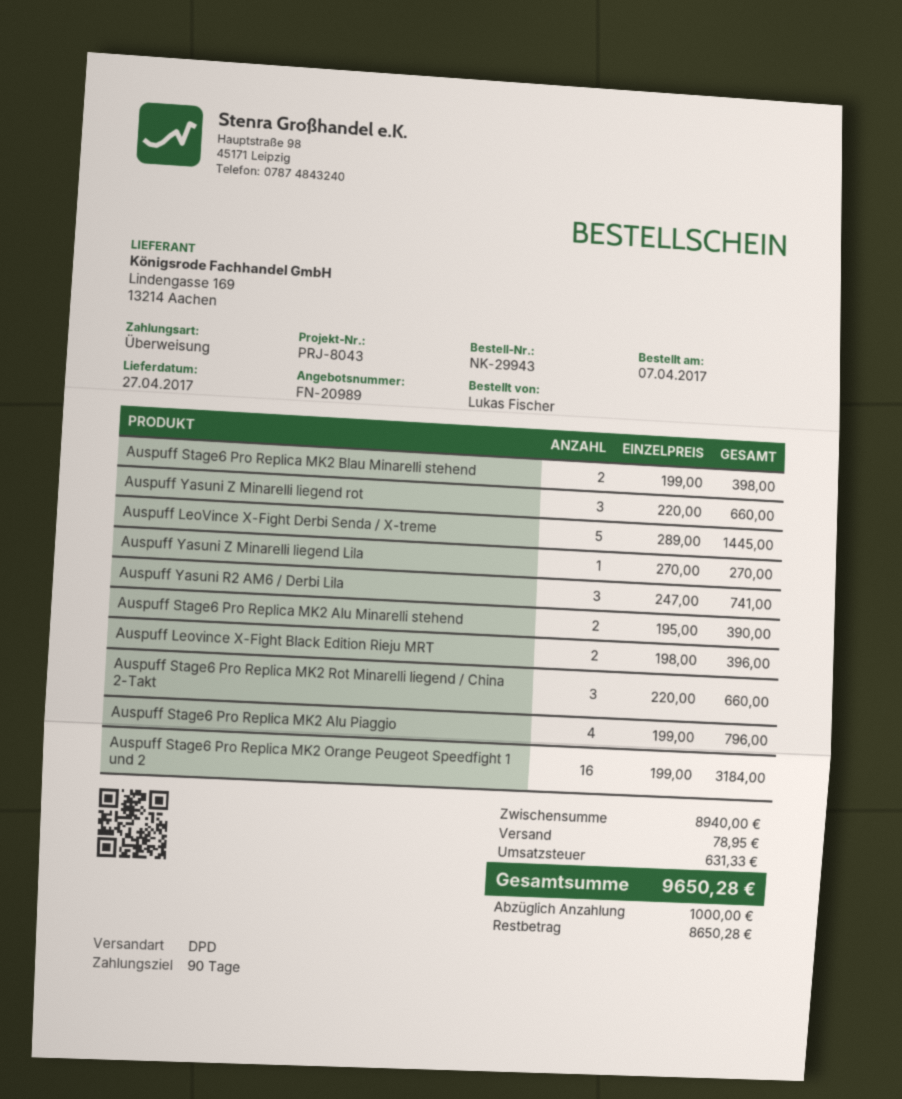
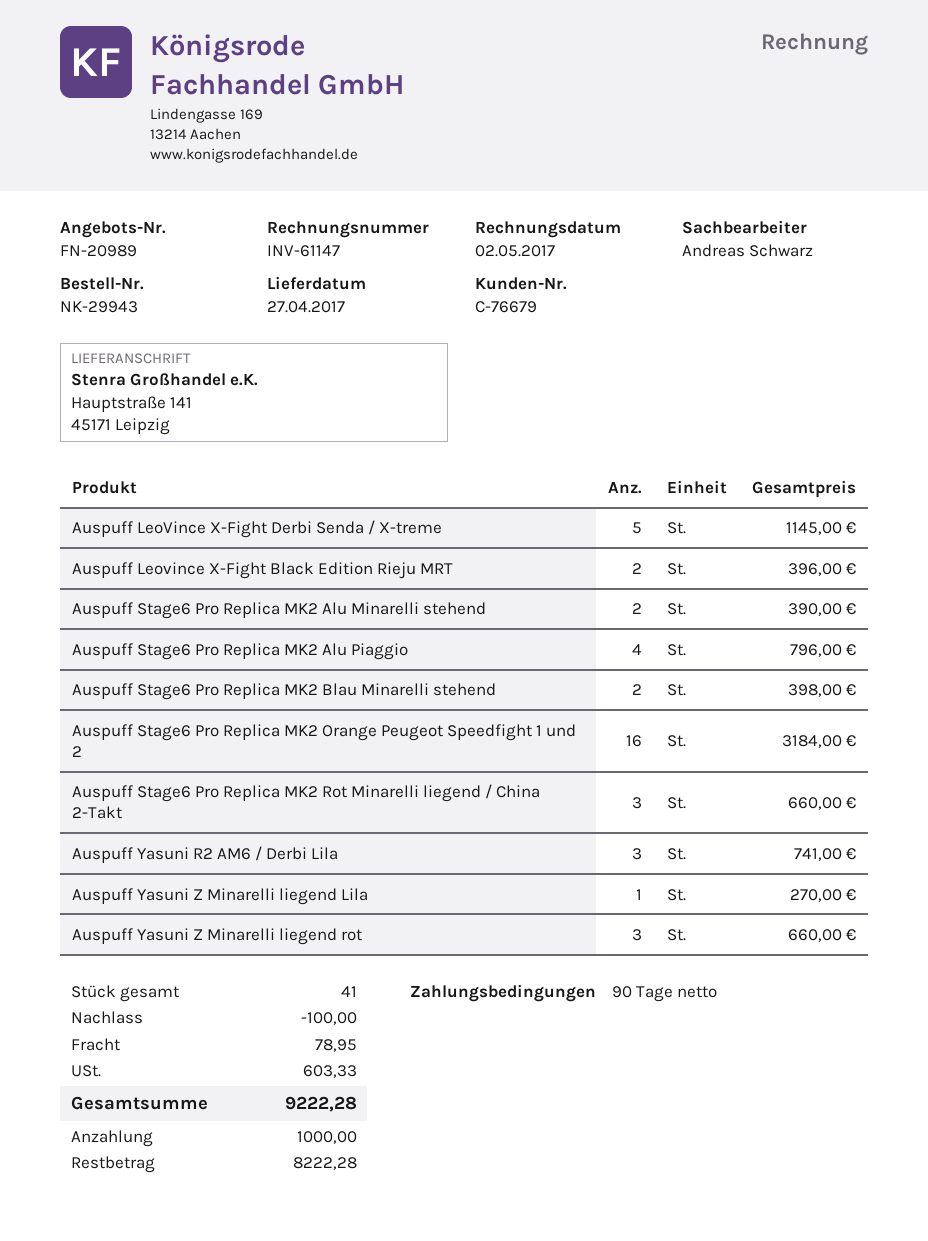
Auspuff LeoVince X-Fight Derbi Senda / X-treme: 5 for 1445.00 -> 5 for 1145.00
discount: none -> 100.00
tax: 631.33 -> 603.33
total: 9650.28 -> 9222.28
balance: 8650.28 -> 8222.28

